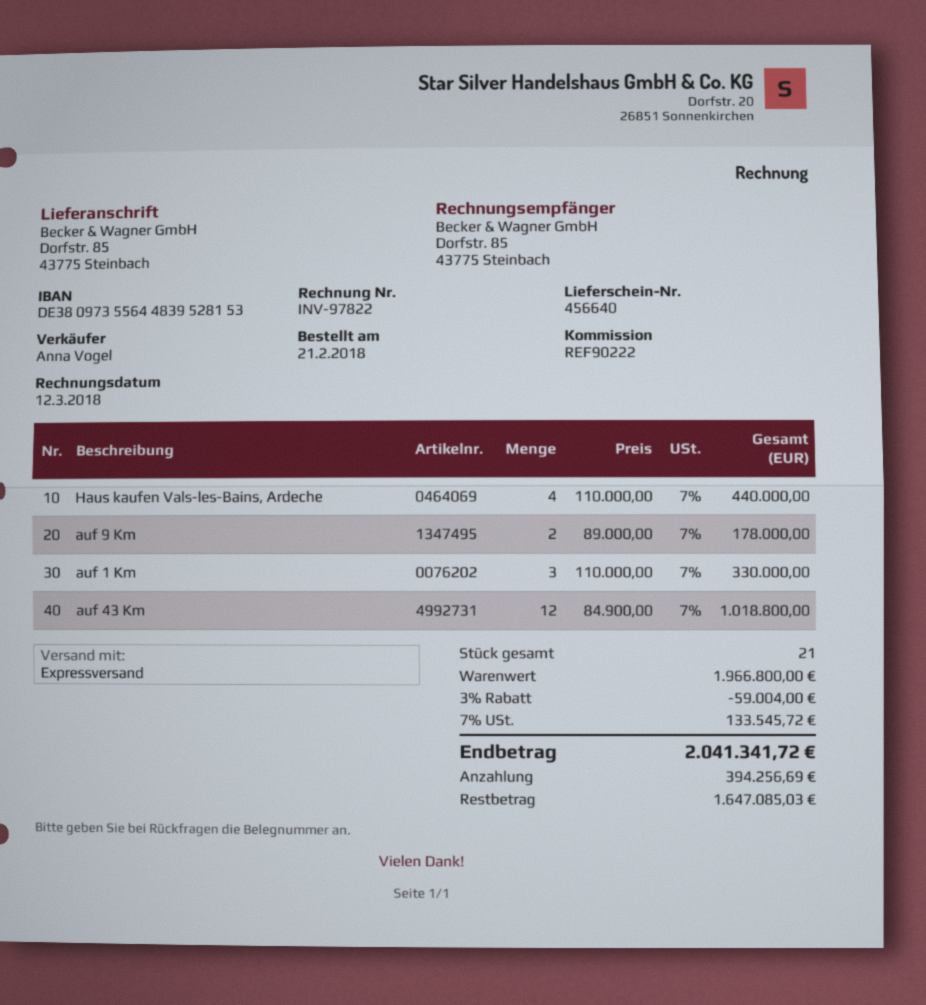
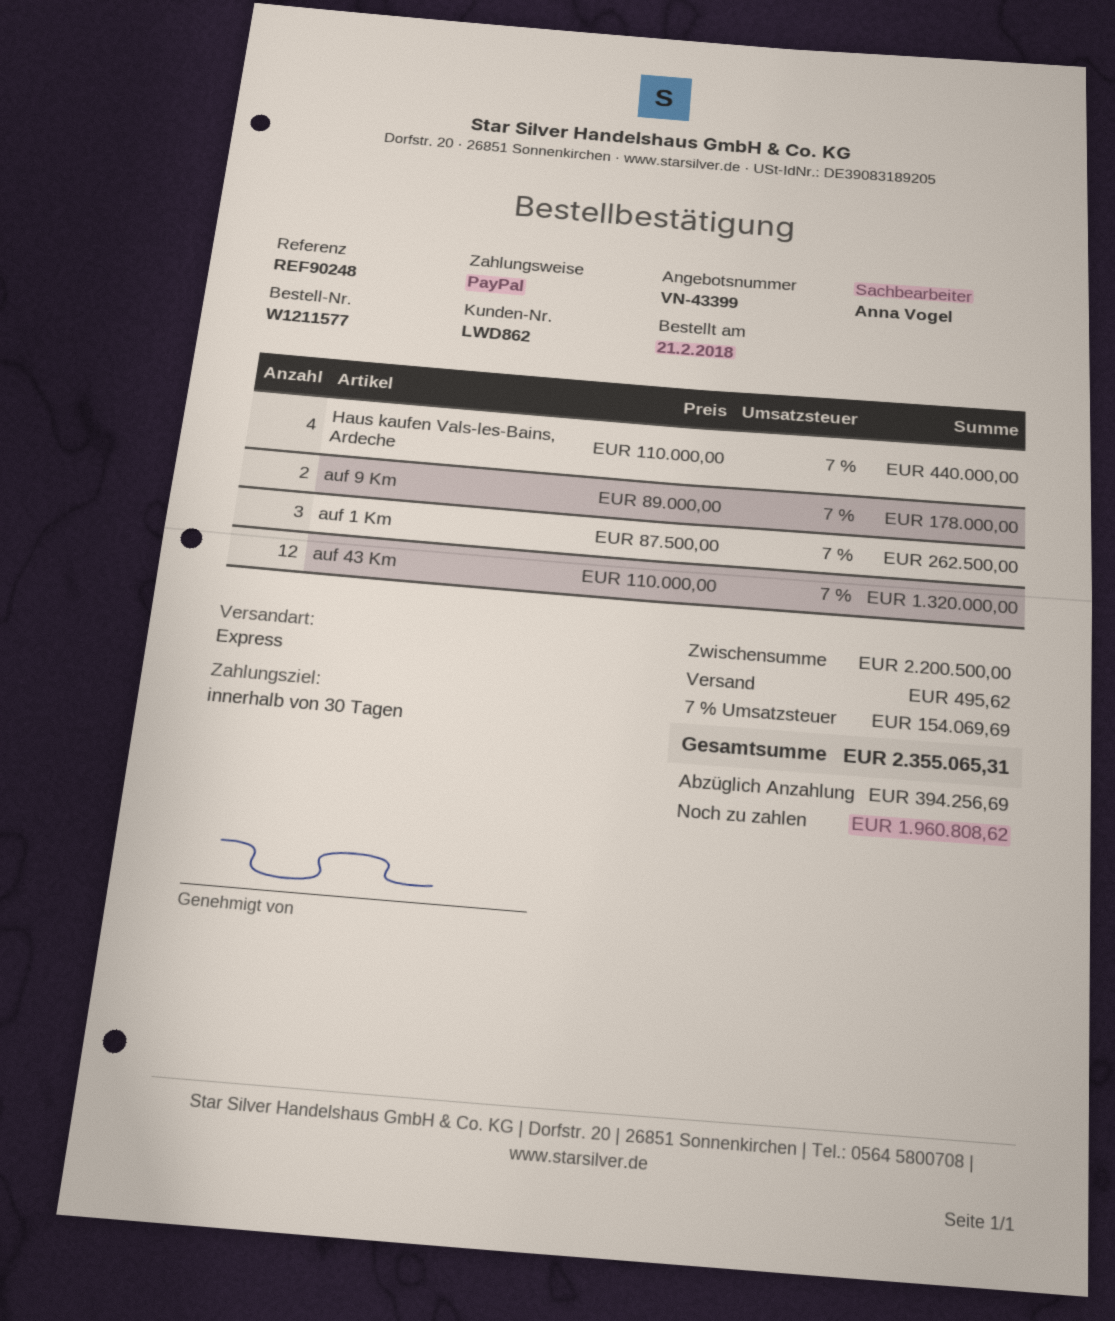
reference: REF90222 -> REF90248
auf 1 Km: 3 x 110000.00 = 330000.00 -> 3 x 87500.00 = 262500.00
auf 43 Km: 12 x 84900.00 = 1018800.00 -> 12 x 110000.00 = 1320000.00
subtotal: 1966800.00 -> 2200500.00
discount: 3% = 59004.00 -> none
shipping: none -> 495.62
tax: 7% = 133545.72 -> 7% = 154069.69
total: 2041341.72 -> 2355065.31
balance: 1647085.03 -> 1960808.62

